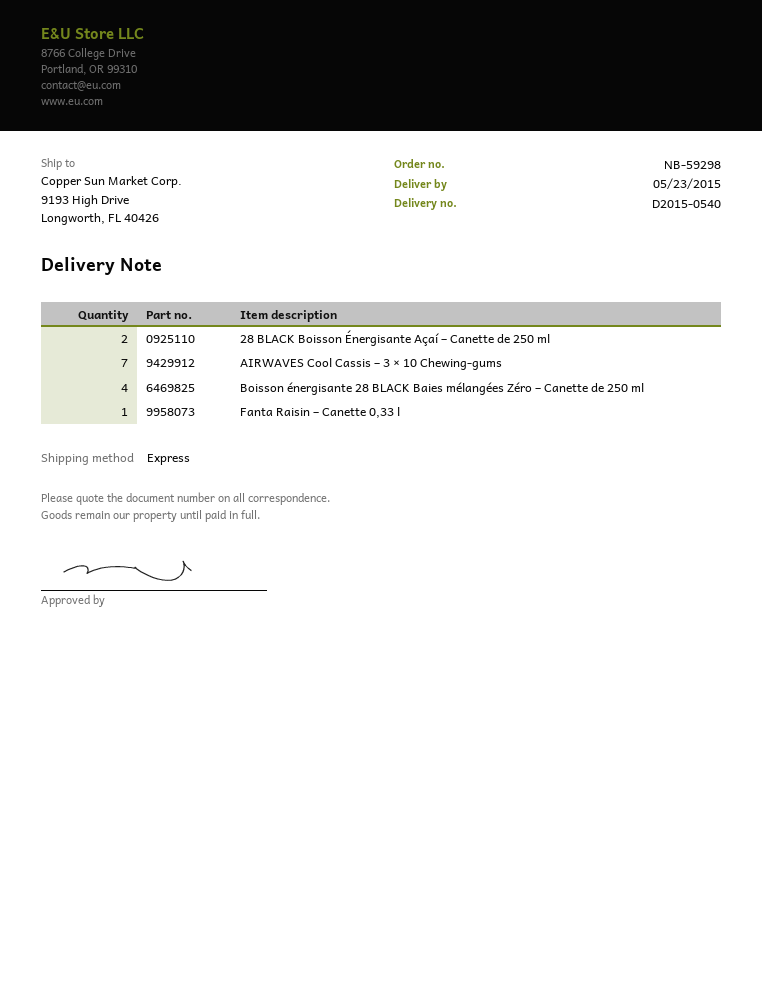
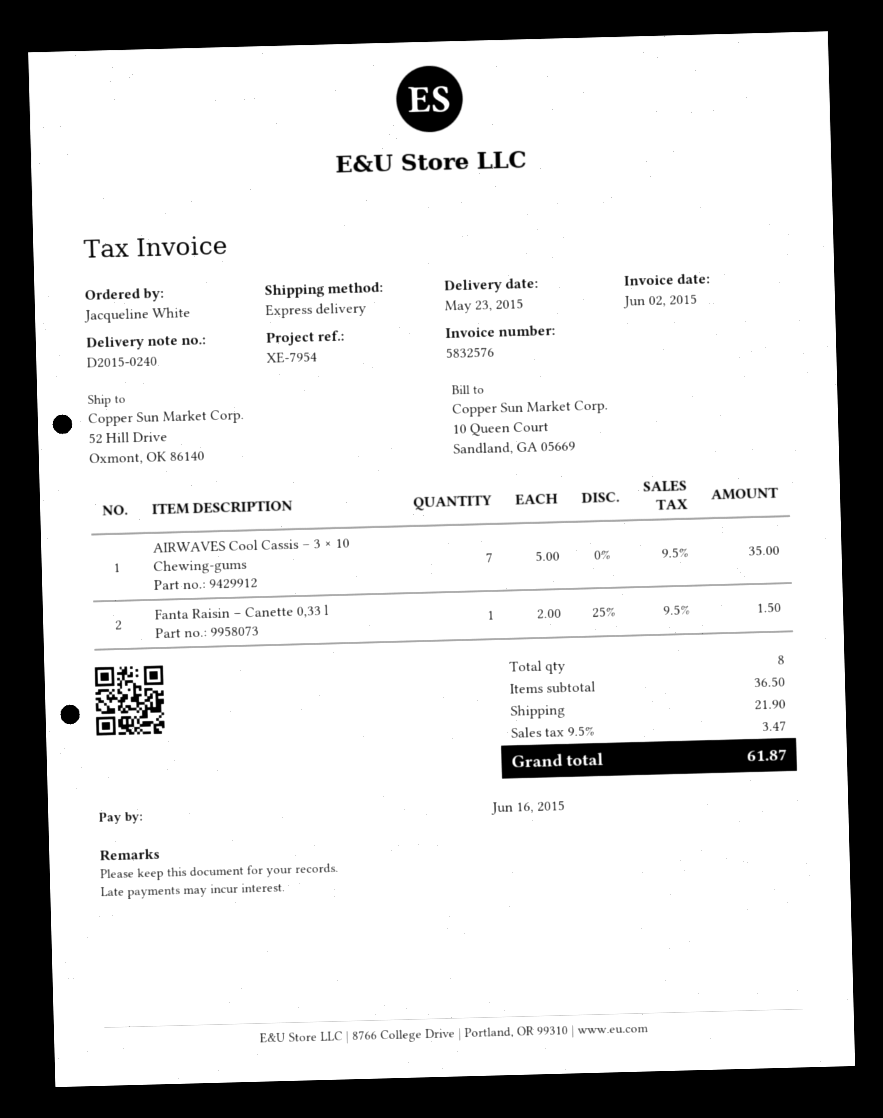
delivery note number: D2015-0540 -> D2015-0240
ship to: 9193 High Drive, Longworth, FL 40426 -> 52 Hill Drive, Oxmont, OK 86140
28 BLACK Boisson Énergisante Açaí – Canette de 250 ml: 2 -> none
Boisson énergisante 28 BLACK Baies mélangées Zéro – Canette de 250 ml: 4 -> none

